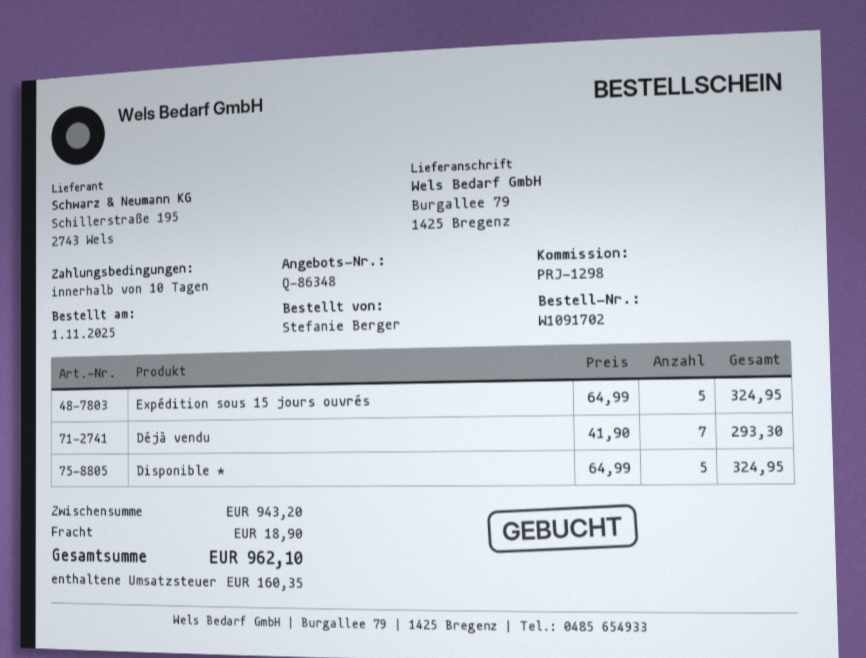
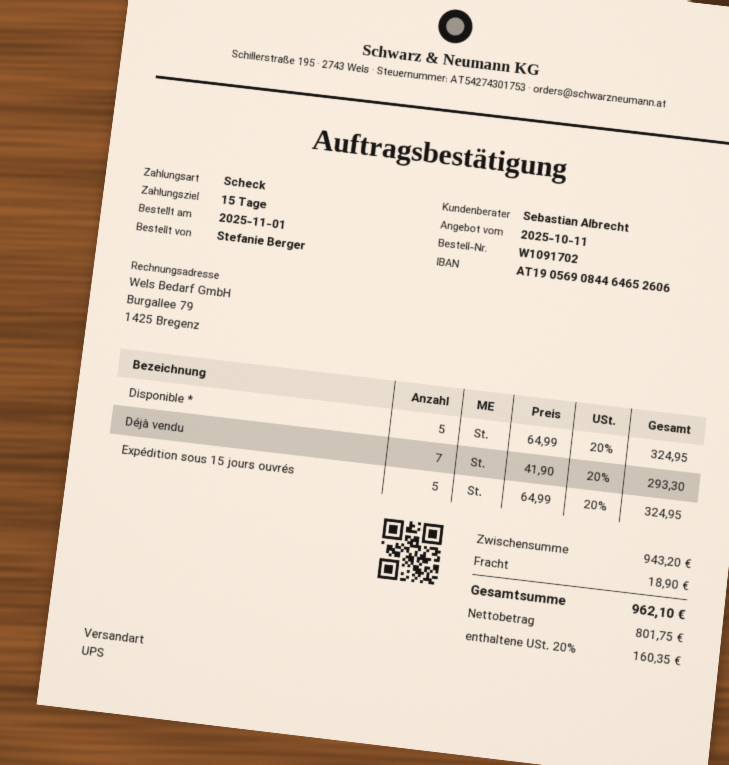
payment terms: 10 days -> 15 days

